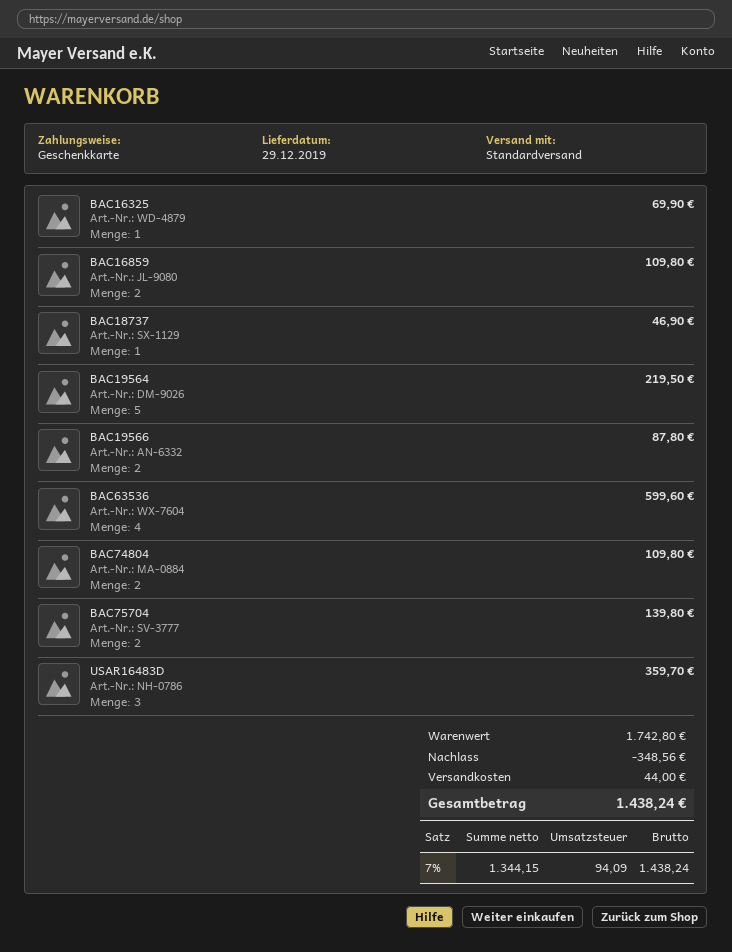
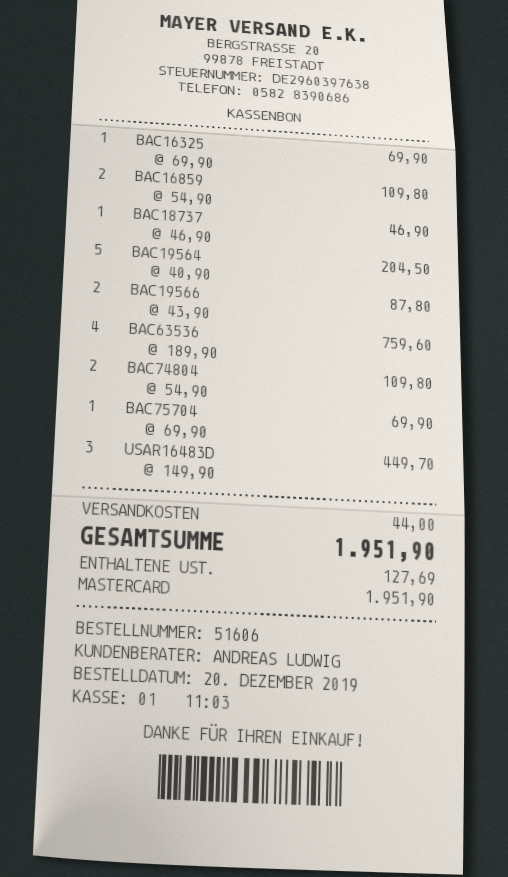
payment method: gift card -> Mastercard
BAC19564: 5 for 219.50 -> 5 for 204.50
BAC63536: 4 for 599.60 -> 4 for 759.60
BAC75704: 2 for 139.80 -> 1 for 69.90
USAR16483D: 3 for 359.70 -> 3 for 449.70
discount: 348.56 -> none
tax: 94.09 -> 127.69
total: 1438.24 -> 1951.90

